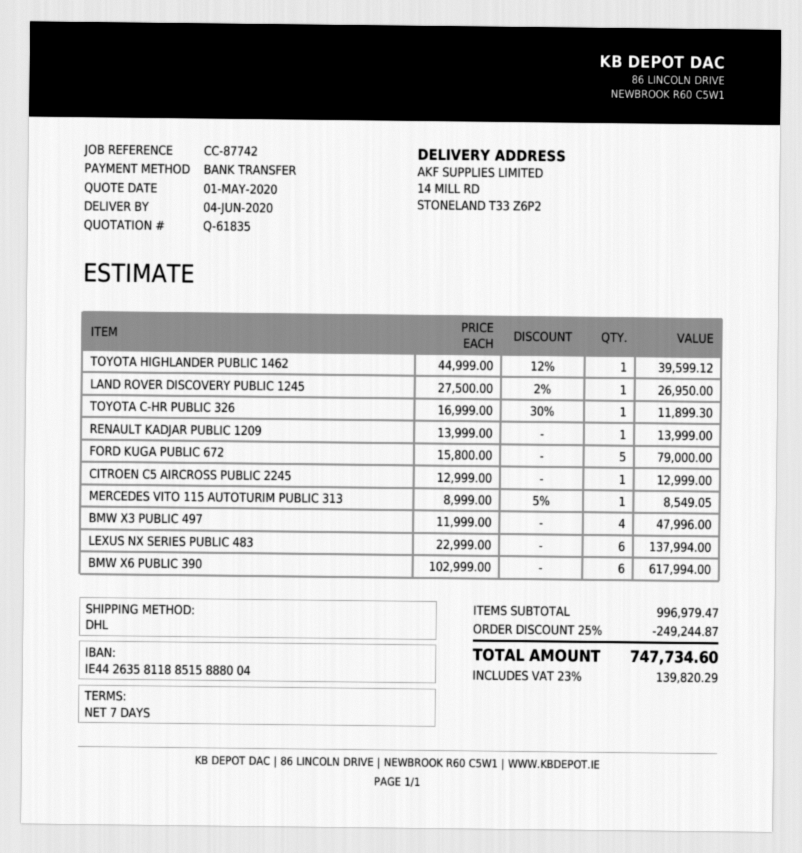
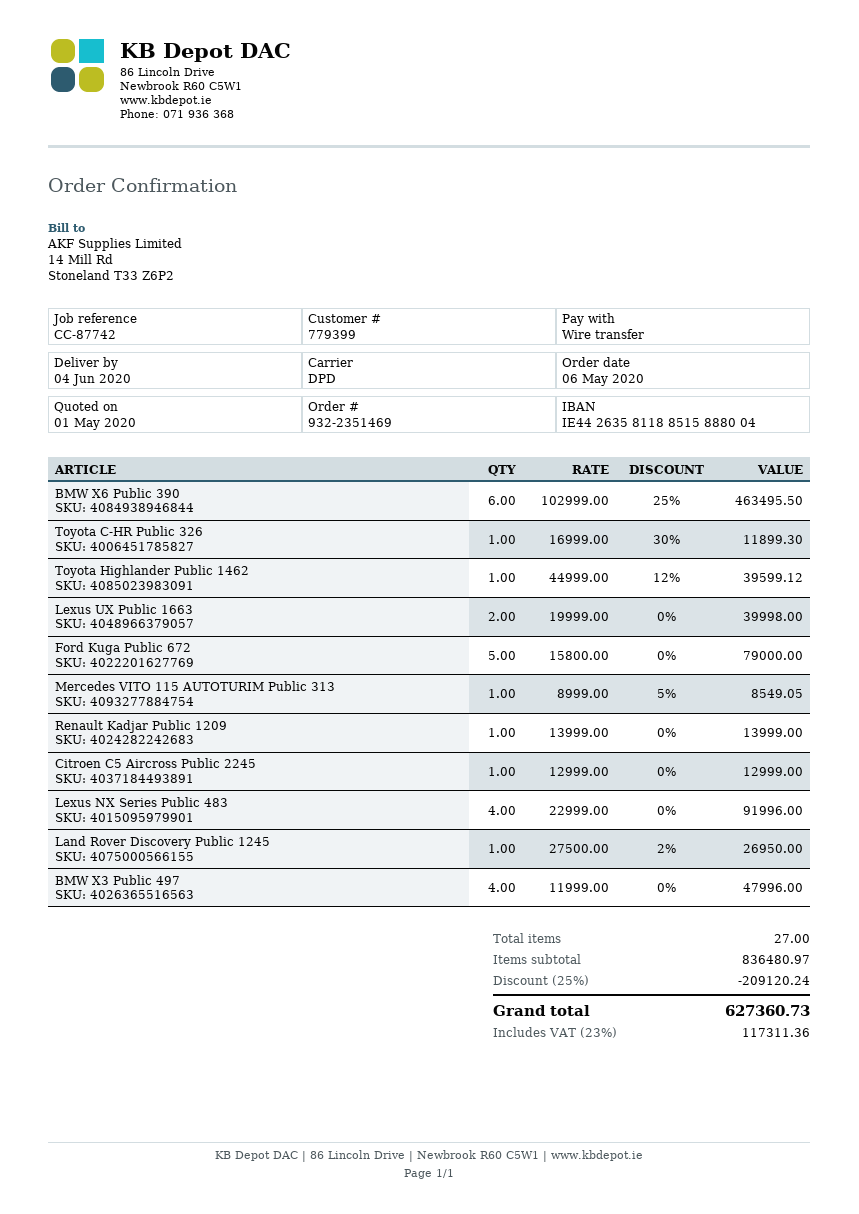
shipping method: DHL -> DPD
LEXUS NX SERIES PUBLIC 483: 6 x 22999.00 = 137994.00 -> 4 x 22999.00 = 91996.00
BMW X6 PUBLIC 390: 6 x 102999.00 = 617994.00 -> 6 x 102999.00 - 25% = 463495.50
Lexus UX Public 1663: none -> 2 x 19999.00 = 39998.00
subtotal: 996979.47 -> 836480.97
discount: 25% = 249244.87 -> 25% = 209120.24
tax: 23% = 139820.29 -> 23% = 117311.36
total: 747734.60 -> 627360.73

